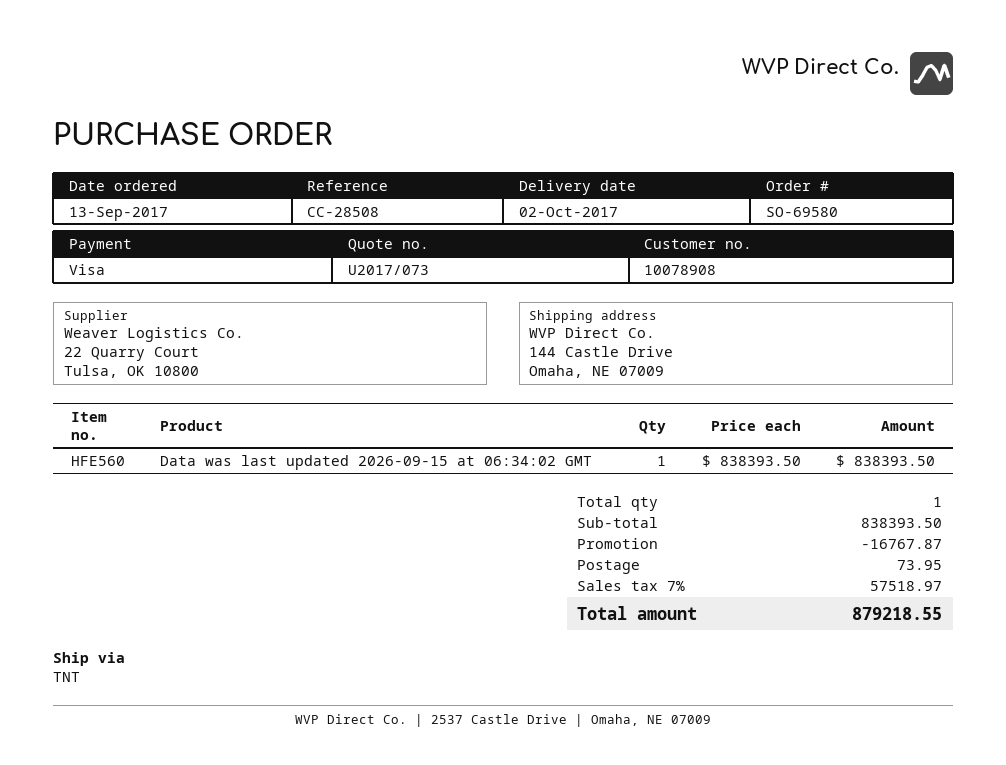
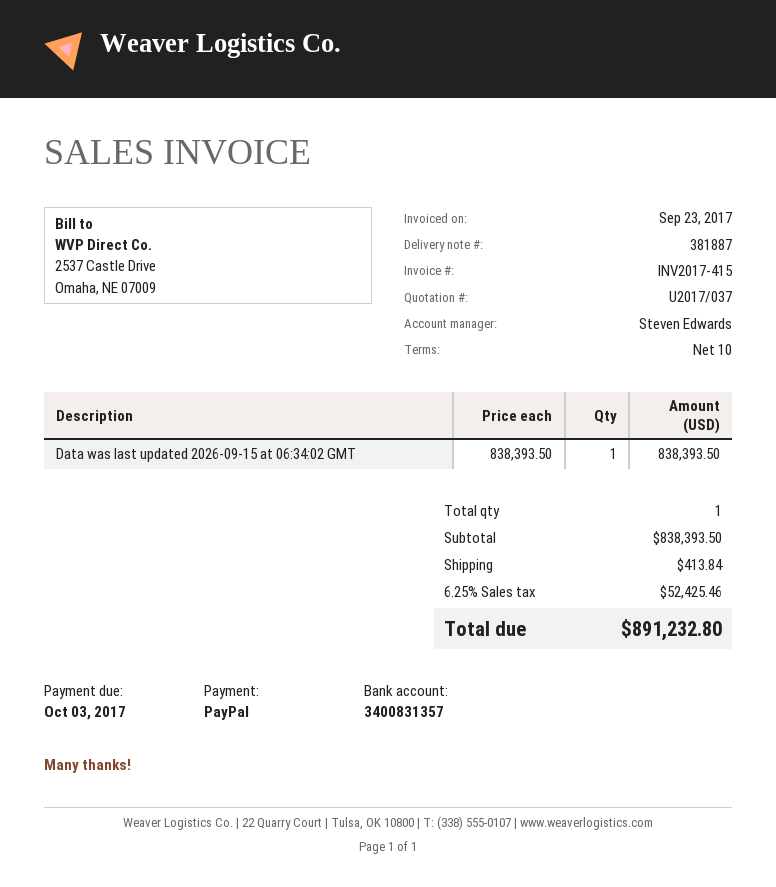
quote number: U2017/073 -> U2017/037
payment method: Visa -> PayPal
discount: 16767.87 -> none
shipping: 73.95 -> 413.84
tax: 7% = 57518.97 -> 6.25% = 52425.46
total: 879218.55 -> 891232.80

